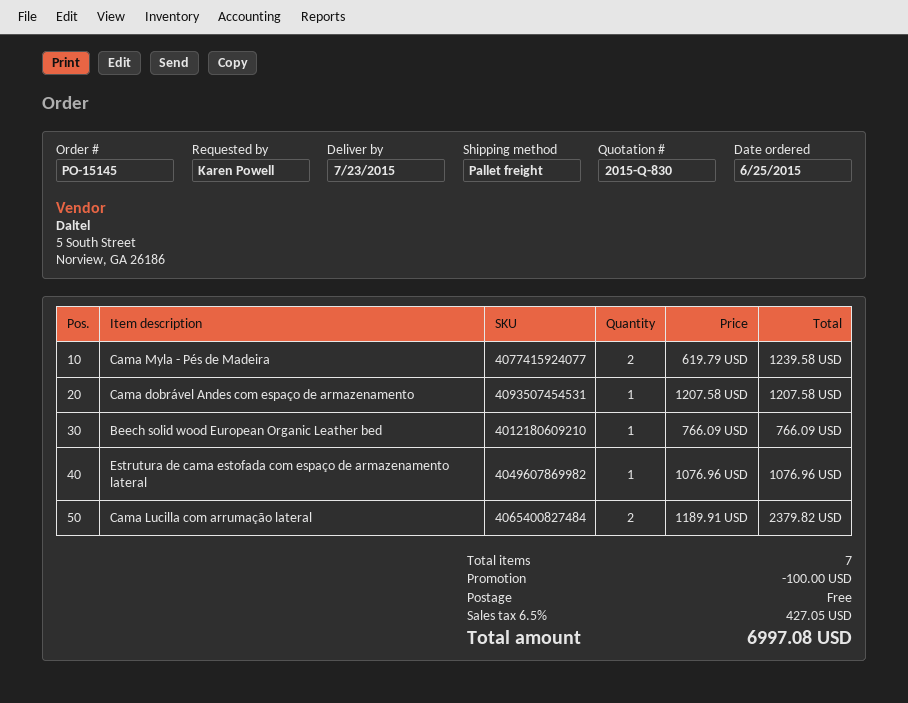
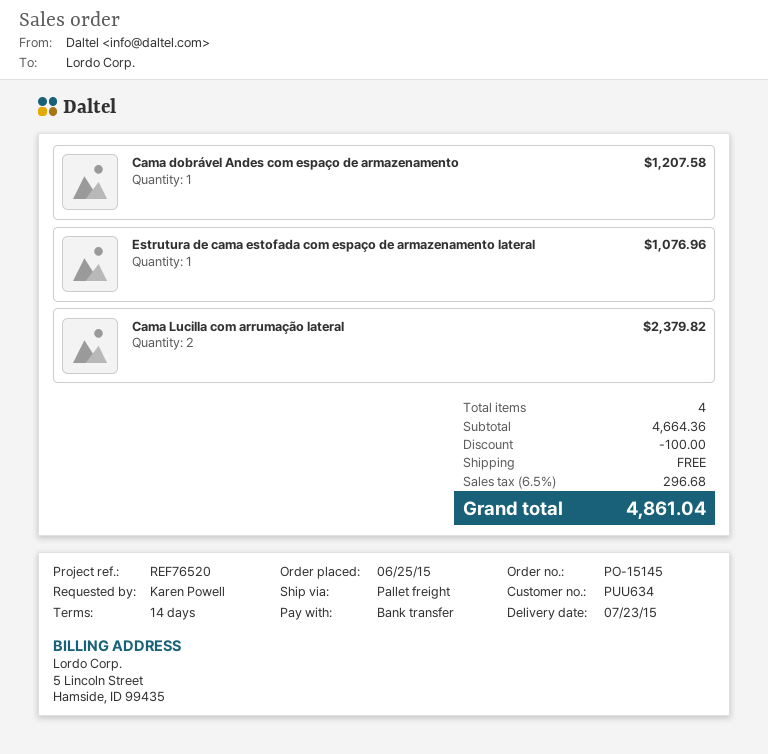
Cama Myla - Pés de Madeira: 2 for 1239.58 -> none
Вeech solid wood European Organic Leather bed: 1 for 766.09 -> none
total quantity: 7 -> 4
tax: 6.5% = 427.05 -> 6.5% = 296.68
total: 6997.08 -> 4861.04

